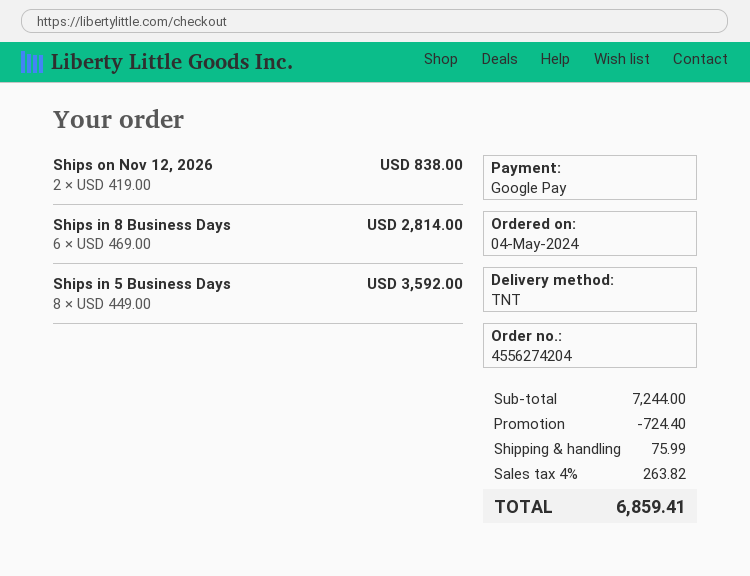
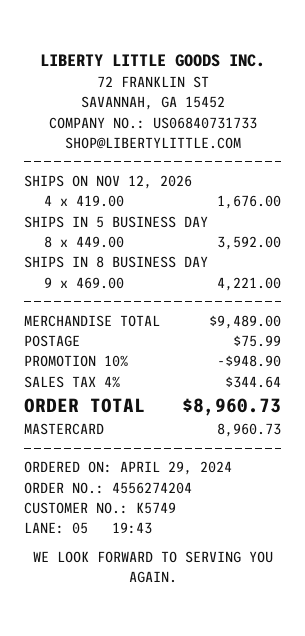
order date: 2024-05-04 -> 2024-04-29
payment method: Google Pay -> Mastercard
Ships on Nov 12, 2026: 2 x 419.00 = 838.00 -> 4 x 419.00 = 1676.00
Ships in 8 Business Days: 6 x 469.00 = 2814.00 -> 9 x 469.00 = 4221.00
subtotal: 7244.00 -> 9489.00
discount: 724.40 -> 948.90
tax: 4% = 263.82 -> 4% = 344.64
total: 6859.41 -> 8960.73

